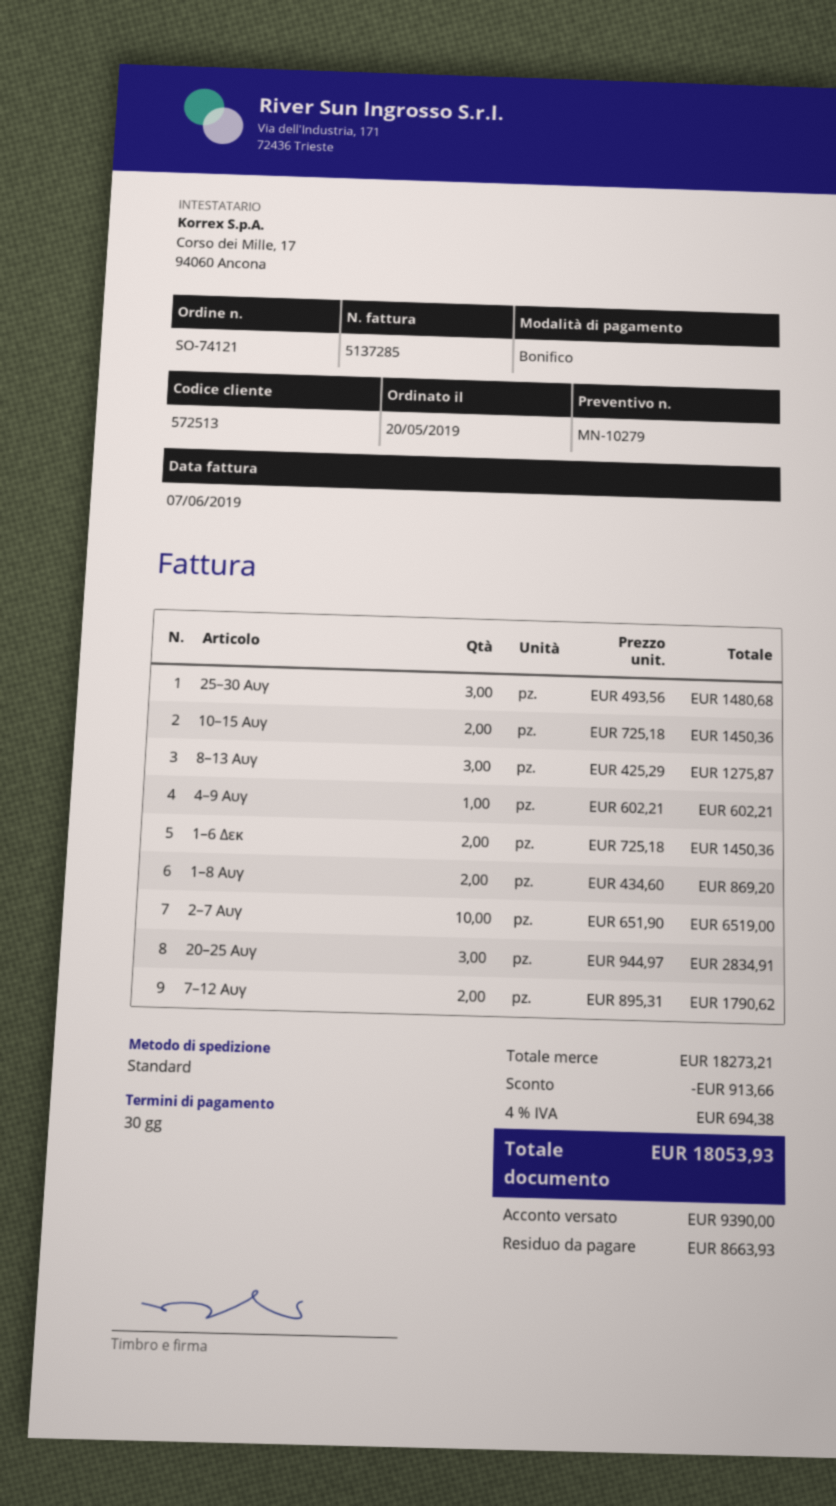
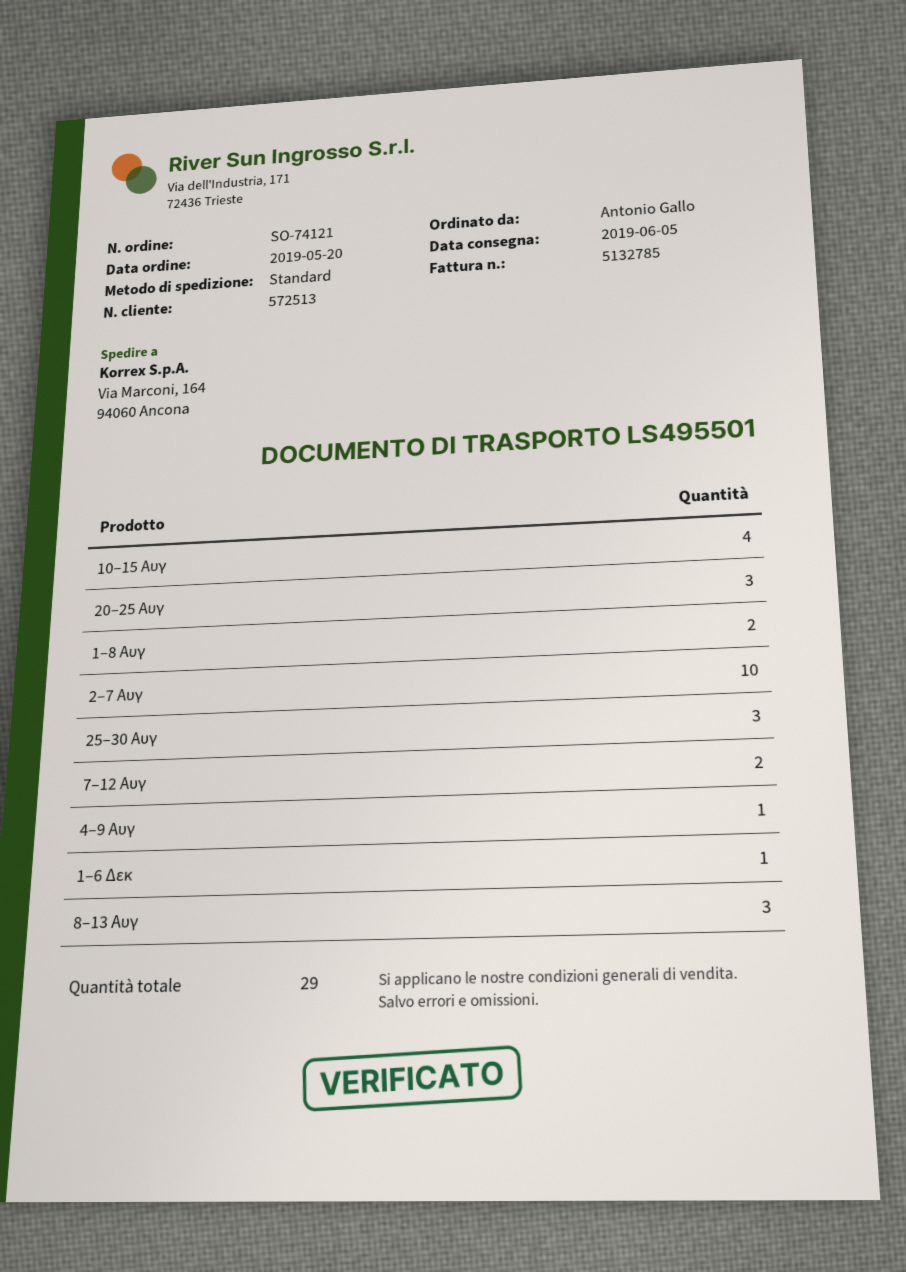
invoice number: 5137285 -> 5132785
10–15 Αυγ: 2 -> 4
1–6 Δεκ: 2 -> 1

